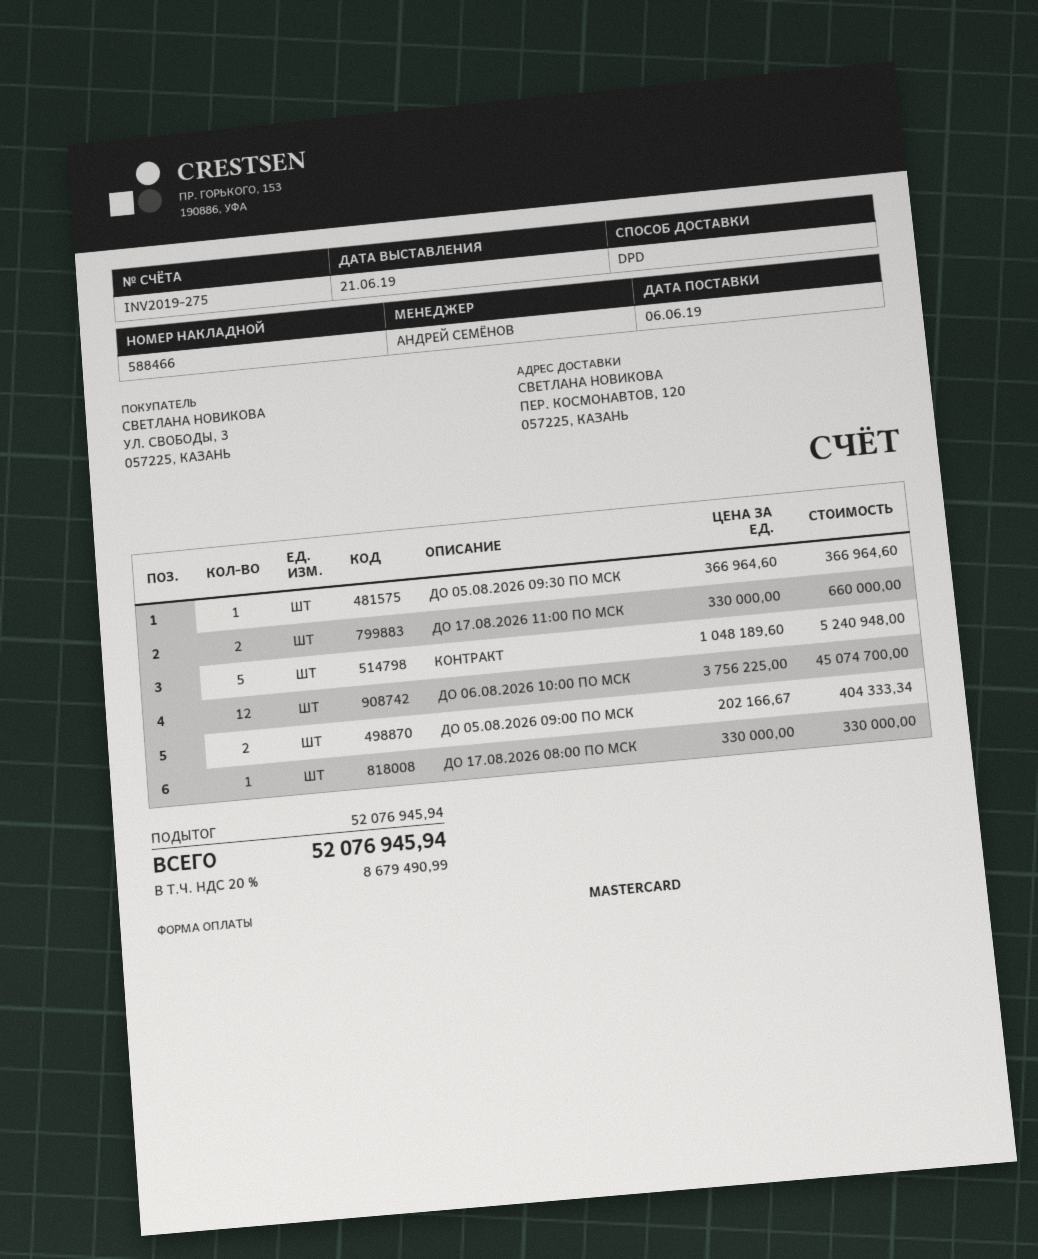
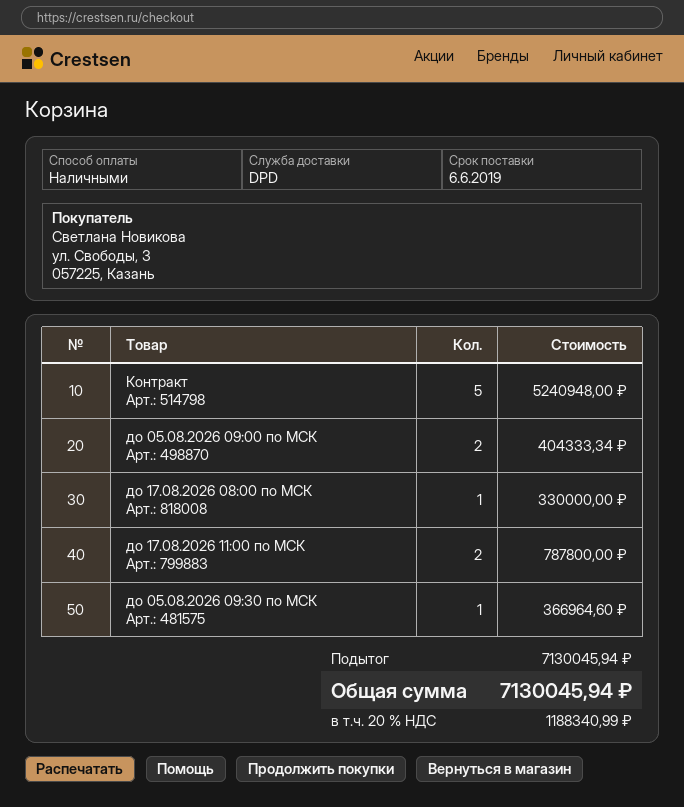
payment method: Mastercard -> cash
ДО 17.08.2026 11:00 ПО МСК: 2 for 660000.00 -> 2 for 787800.00
ДО 06.08.2026 10:00 ПО МСК: 12 for 45074700.00 -> none
subtotal: 52076945.94 -> 7130045.94
tax: 20% = 8679490.99 -> 20% = 1188340.99
total: 52076945.94 -> 7130045.94

